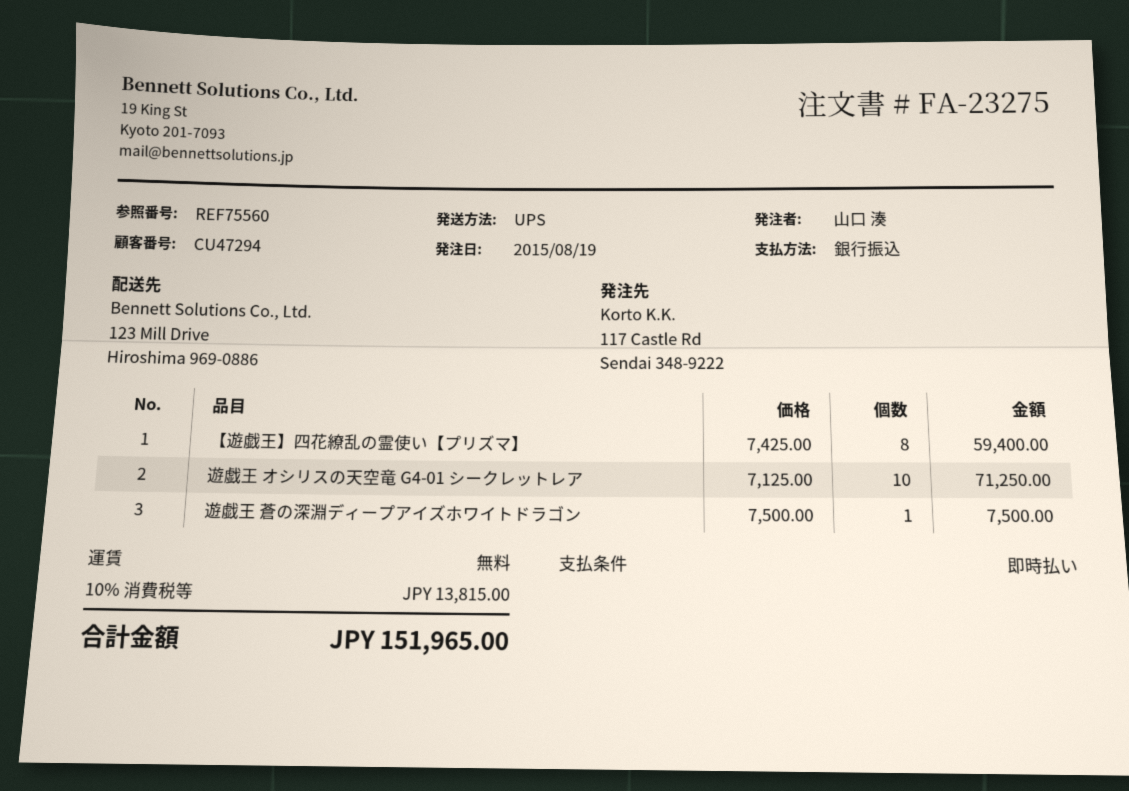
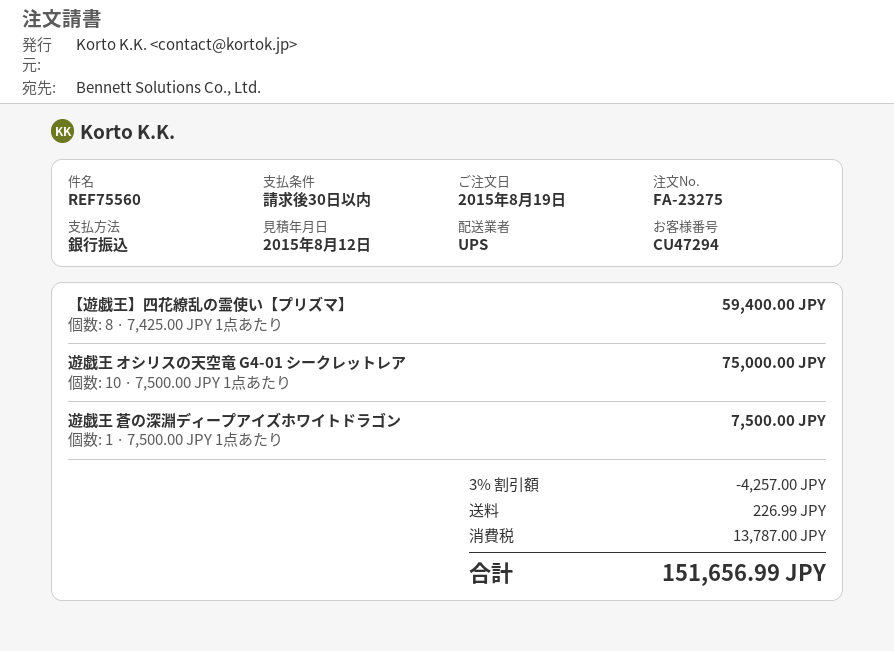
payment terms: on receipt -> 30 days
遊戯王 オシリスの天空竜 G4-01 シークレットレア: 10 x 7125.00 = 71250.00 -> 10 x 7500.00 = 75000.00
discount: none -> 3% = 4257.00
shipping: 0.00 -> 226.99
tax: 13815.00 -> 13787.00
total: 151965.00 -> 151656.99

